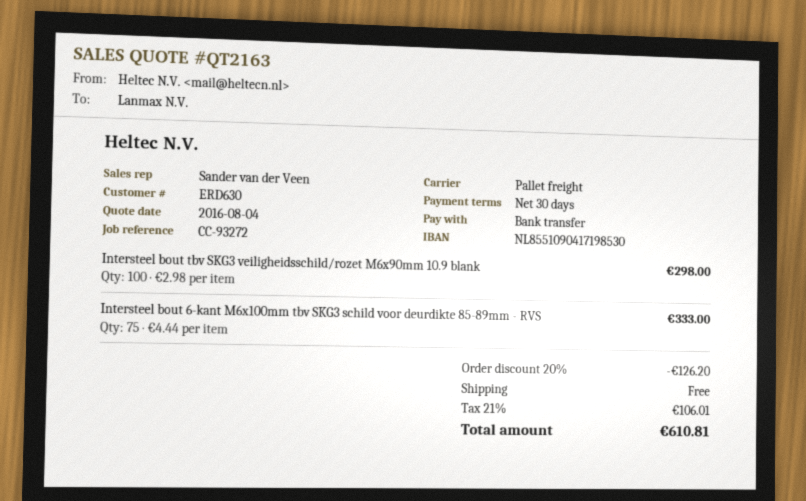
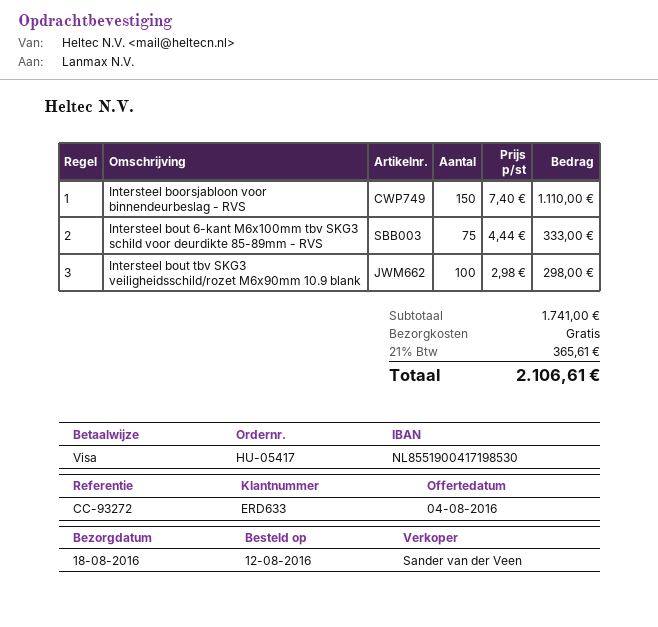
customer number: ERD630 -> ERD633
payment method: bank transfer -> Visa
bank account: NL8551090417198530 -> NL8551900417198530
Intersteel boorsjabloon voor binnendeurbeslag - RVS: none -> 150 x 7.40 = 1110.00
discount: 20% = 126.20 -> none
tax: 21% = 106.01 -> 21% = 365.61
total: 610.81 -> 2106.61

